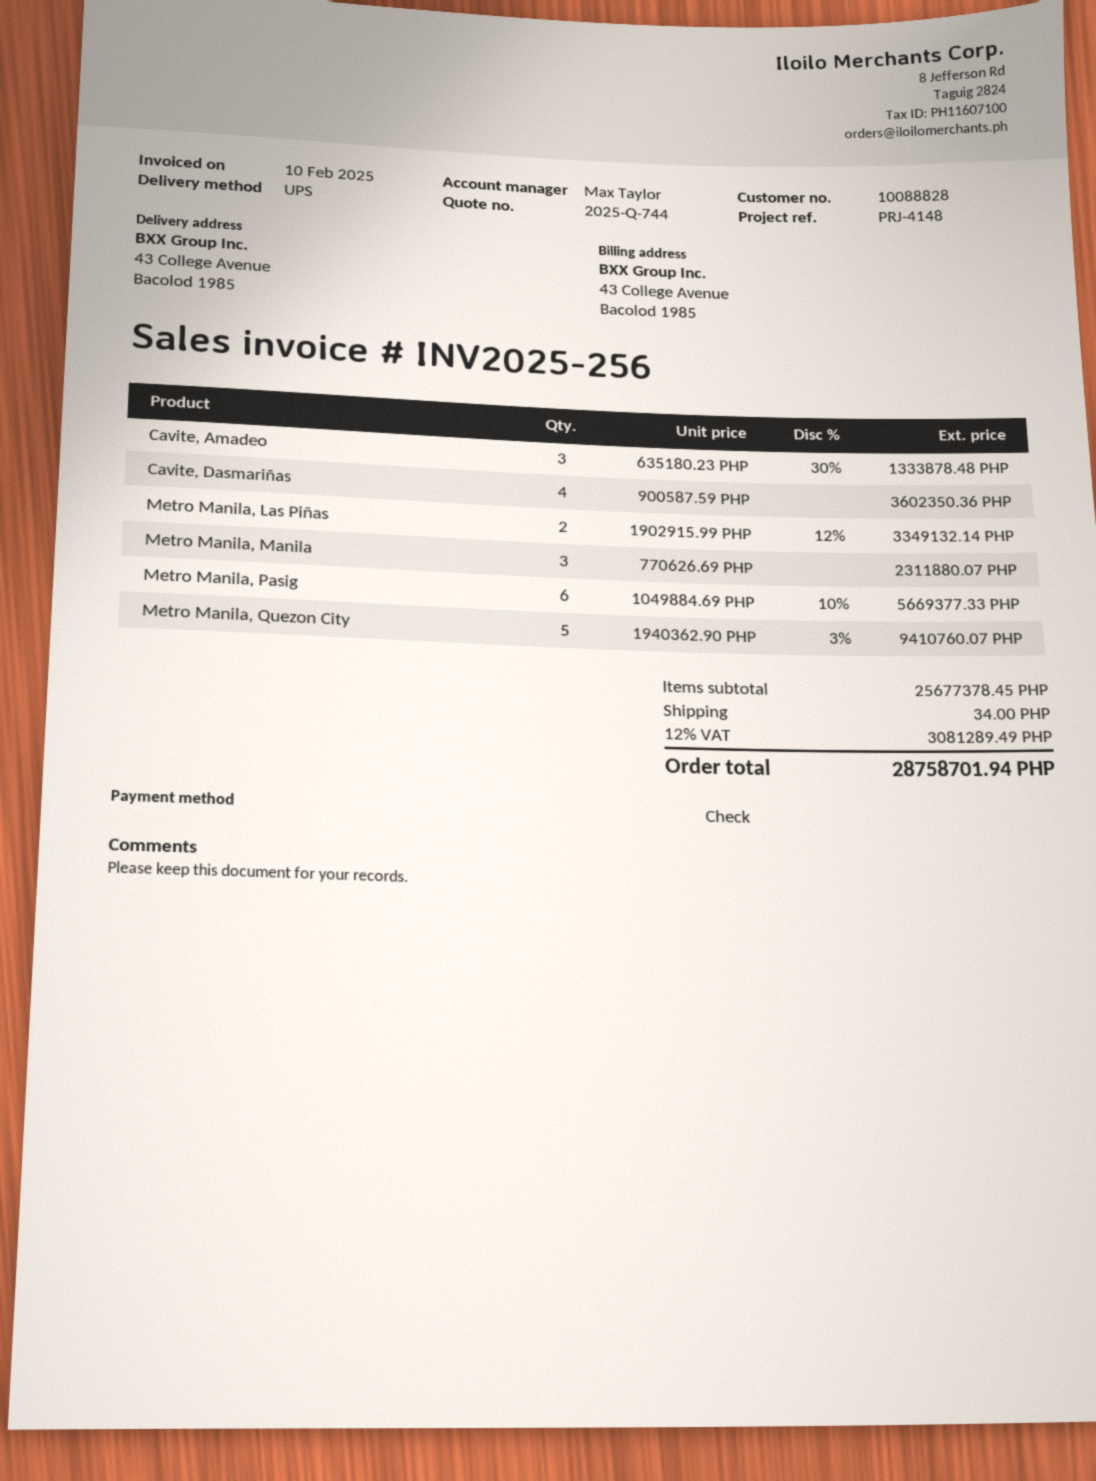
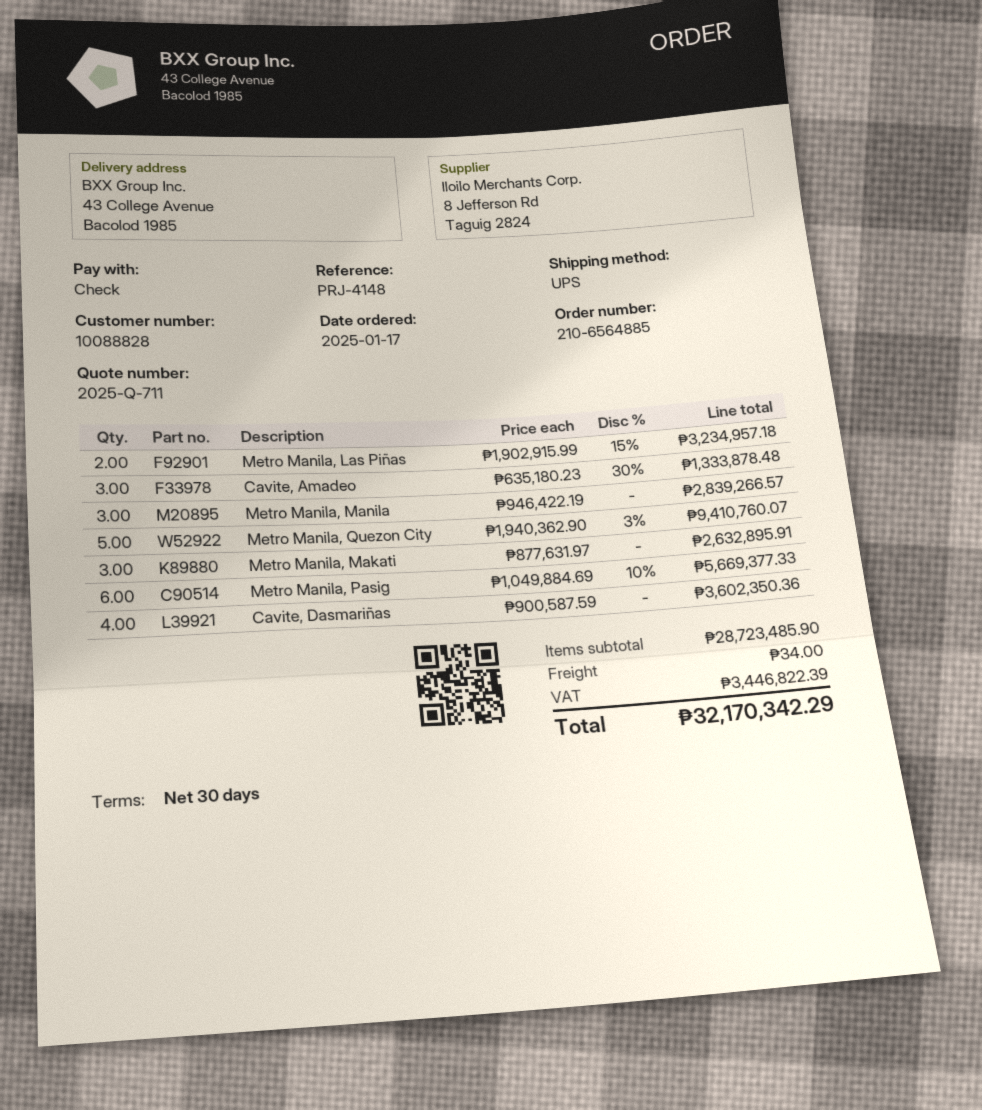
quote number: 2025-Q-744 -> 2025-Q-711
Metro Manila, Las Piñas: 2 x 1902915.99 - 12% = 3349132.14 -> 2 x 1902915.99 - 15% = 3234957.18
Metro Manila, Manila: 3 x 770626.69 = 2311880.07 -> 3 x 946422.19 = 2839266.57
Metro Manila, Makati: none -> 3 x 877631.97 = 2632895.91
subtotal: 25677378.45 -> 28723485.90
tax: 3081289.49 -> 3446822.39
total: 28758701.94 -> 32170342.29

